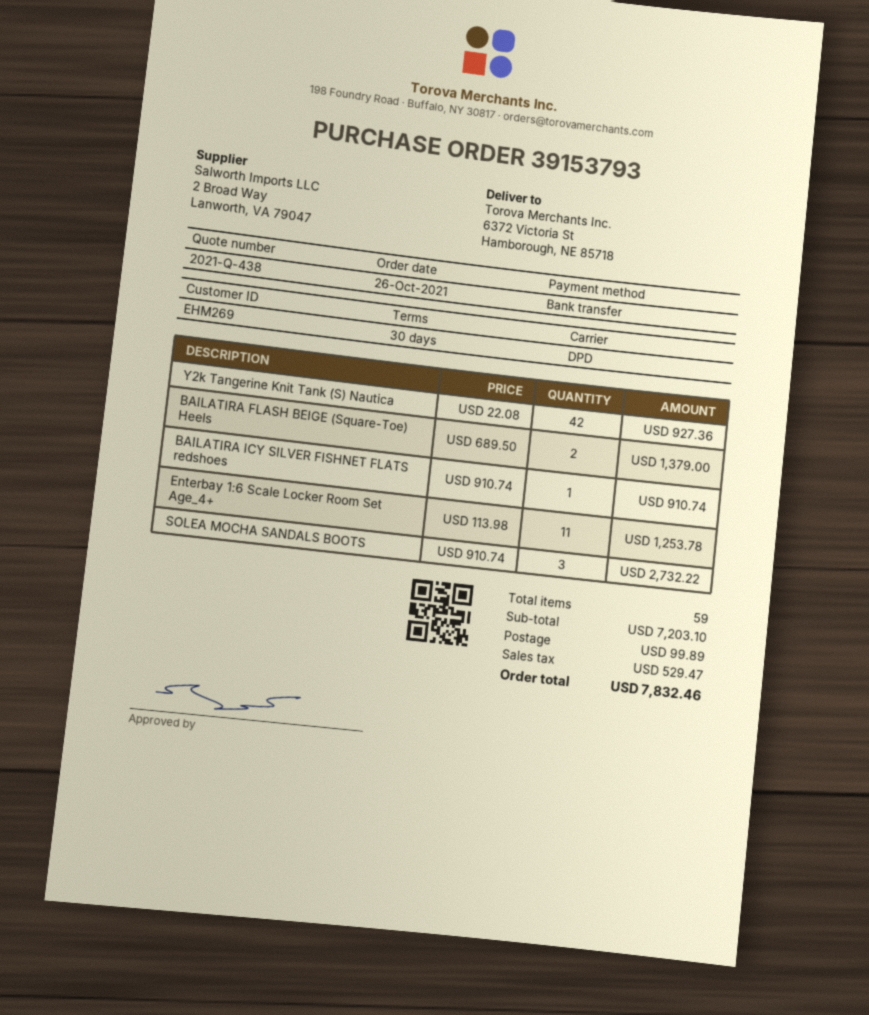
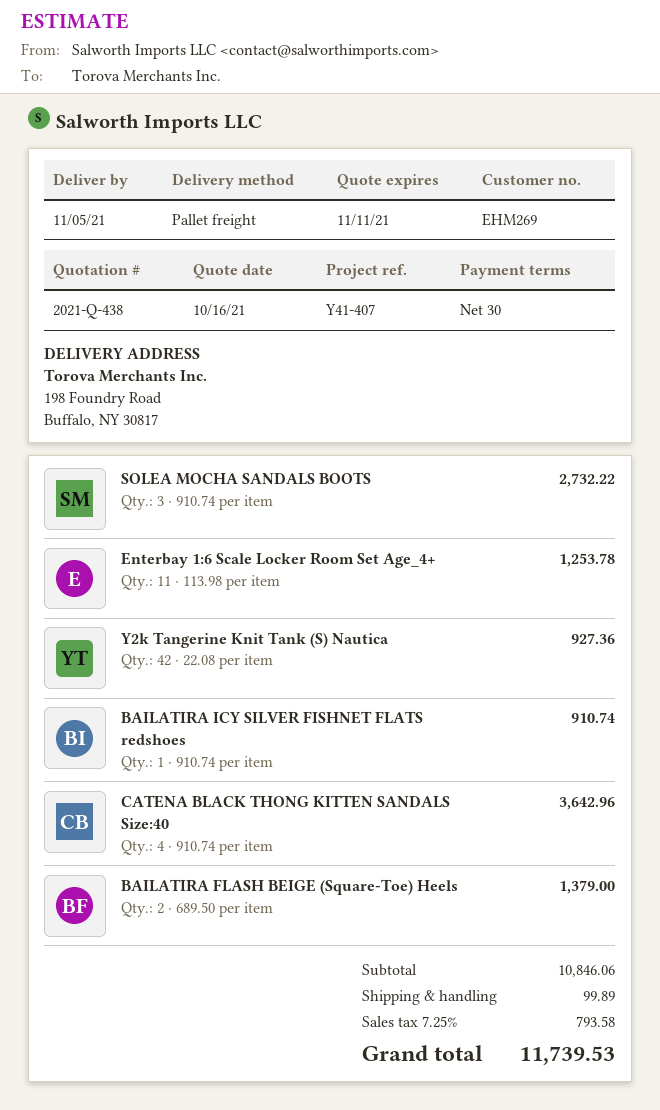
shipping method: DPD -> pallet freight
ship to: 6372 Victoria St, Hamborough, NE 85718 -> 198 Foundry Road, Buffalo, NY 30817
CATENA BLACK THONG KITTEN SANDALS Size:40: none -> 4 x 910.74 = 3642.96
subtotal: 7203.10 -> 10846.06
tax: 529.47 -> 793.58
total: 7832.46 -> 11739.53

